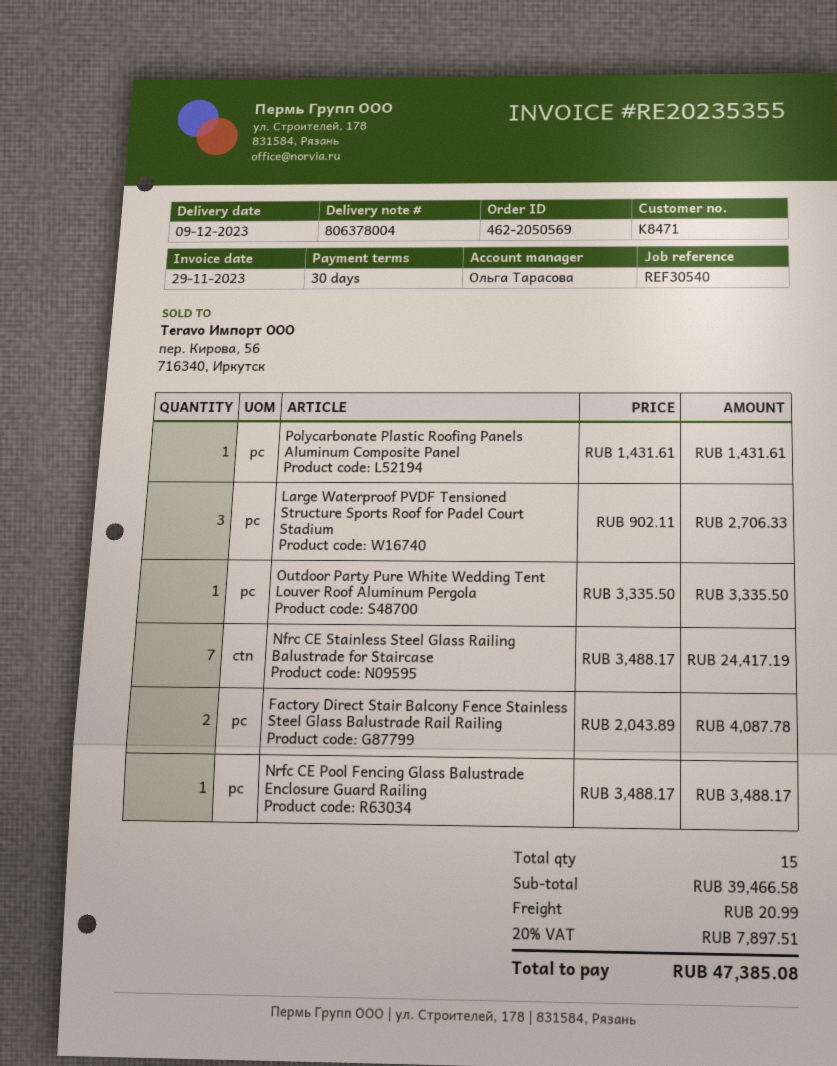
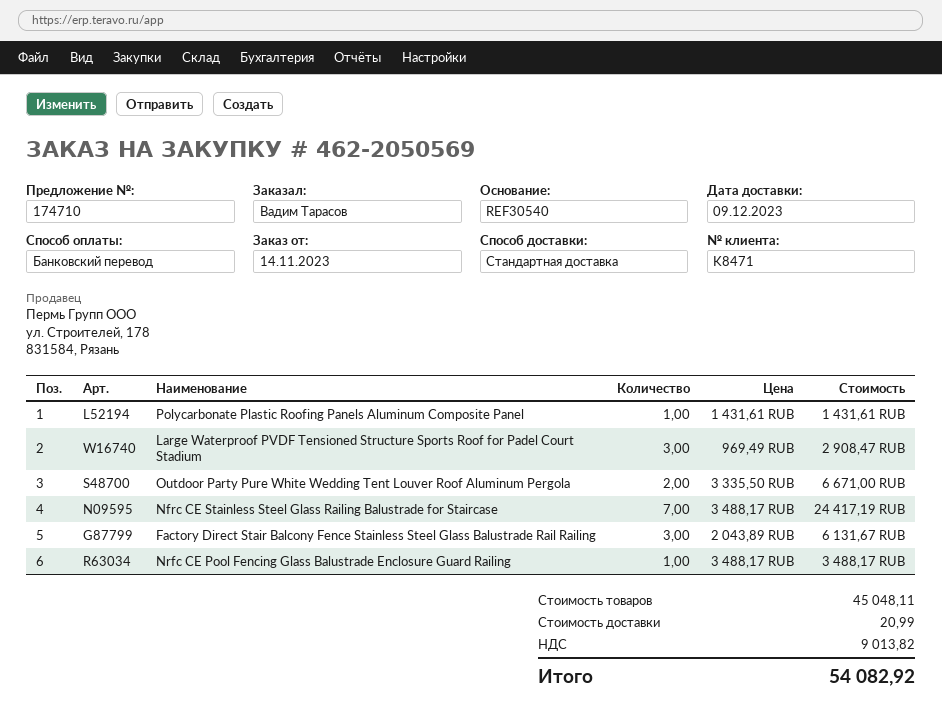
Large Waterproof PVDF Tensioned Structure Sports Roof for Padel Court Stadium: 3 x 902.11 = 2706.33 -> 3 x 969.49 = 2908.47
Outdoor Party Pure White Wedding Tent Louver Roof Aluminum Pergola: 1 x 3335.50 = 3335.50 -> 2 x 3335.50 = 6671.00
Factory Direct Stair Balcony Fence Stainless Steel Glass Balustrade Rail Railing: 2 x 2043.89 = 4087.78 -> 3 x 2043.89 = 6131.67
subtotal: 39466.58 -> 45048.11
tax: 7897.51 -> 9013.82
total: 47385.08 -> 54082.92

